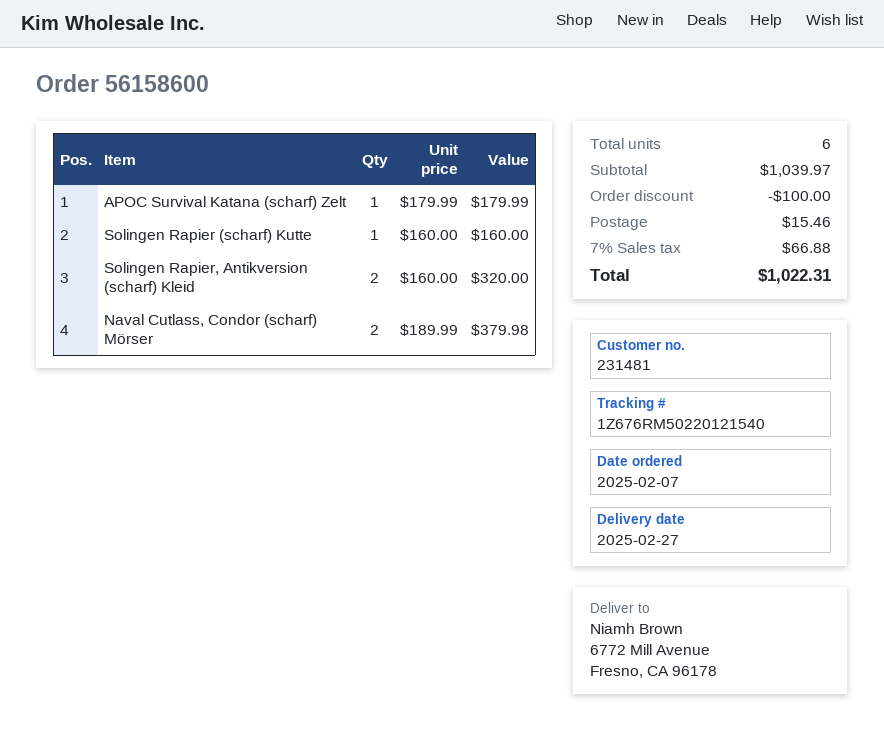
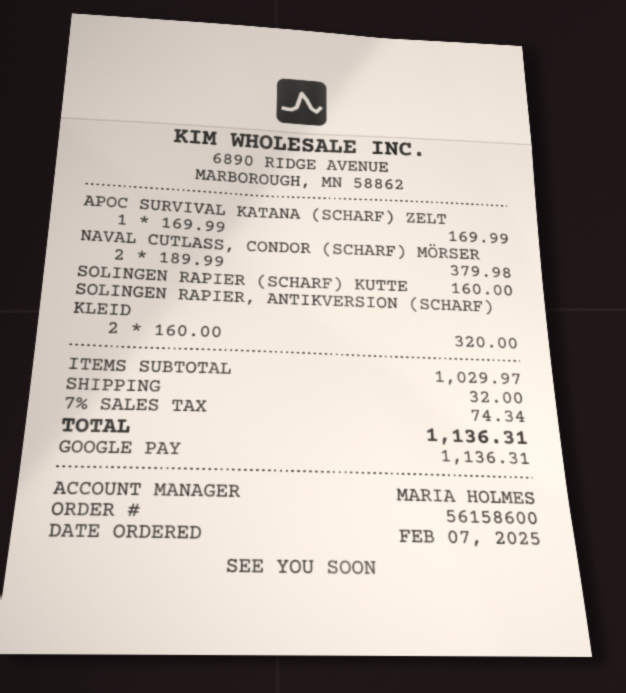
APOC Survival Katana (scharf) Zelt: 1 x 179.99 = 179.99 -> 1 x 169.99 = 169.99
subtotal: 1039.97 -> 1029.97
discount: 100.00 -> none
shipping: 15.46 -> 32.00
tax: 7% = 66.88 -> 7% = 74.34
total: 1022.31 -> 1136.31

